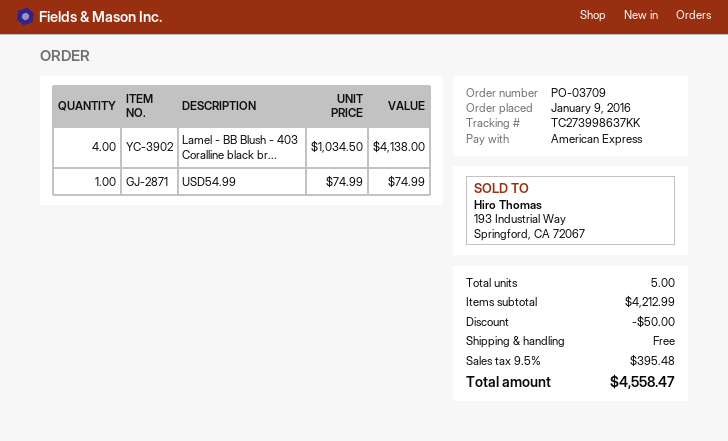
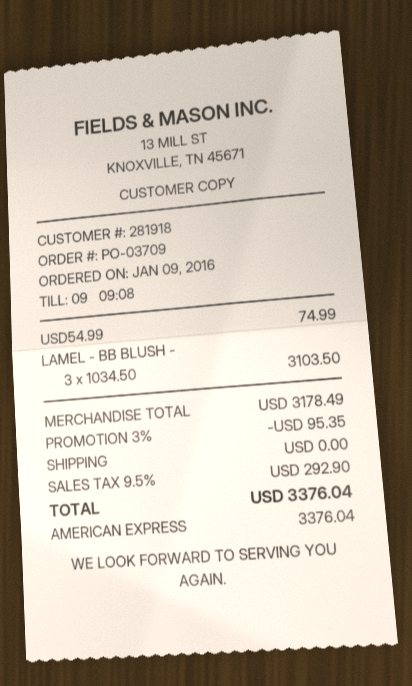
Lamel - BB Blush - 403 Coralline black br...: 4 x 1034.50 = 4138.00 -> 3 x 1034.50 = 3103.50
subtotal: 4212.99 -> 3178.49
discount: 50.00 -> 95.35
tax: 9.5% = 395.48 -> 9.5% = 292.90
total: 4558.47 -> 3376.04

